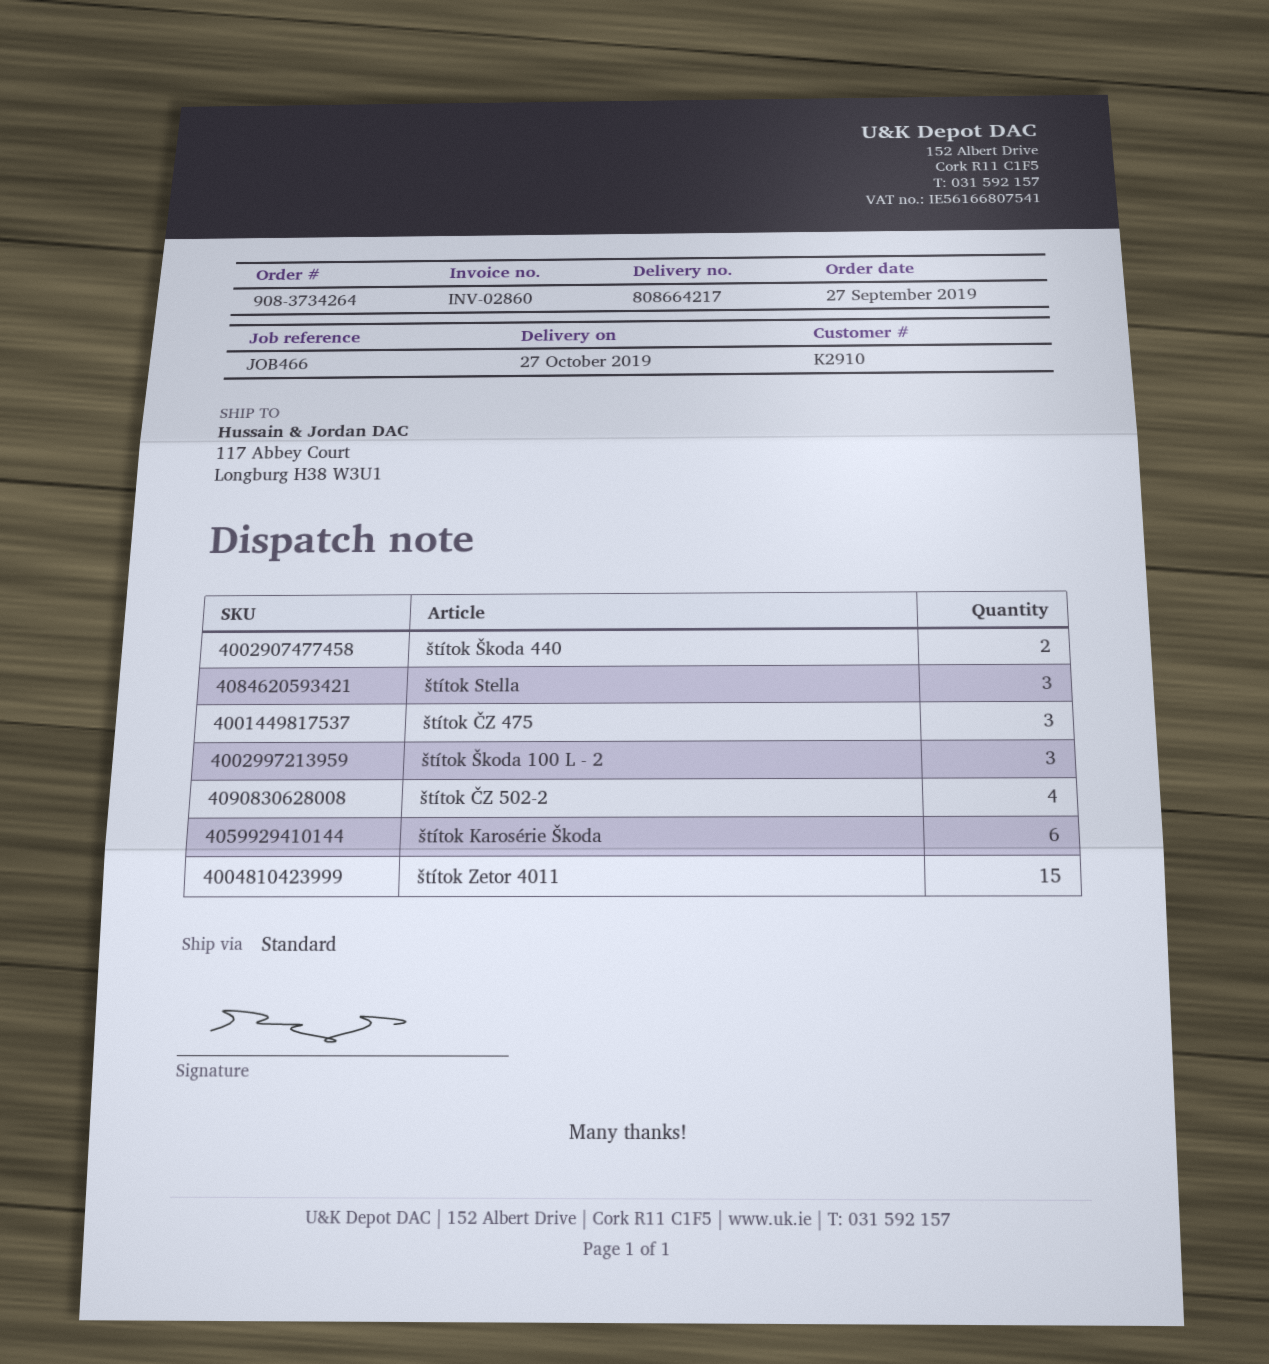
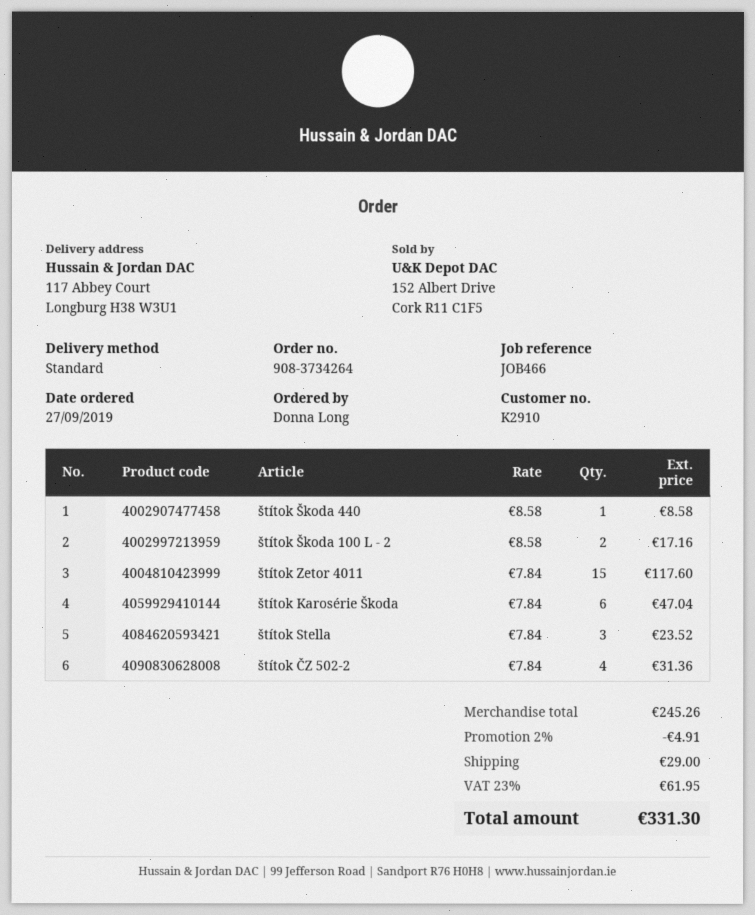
štítok Škoda 440: 2 -> 1
štítok ČZ 475: 3 -> none
štítok Škoda 100 L - 2: 3 -> 2

